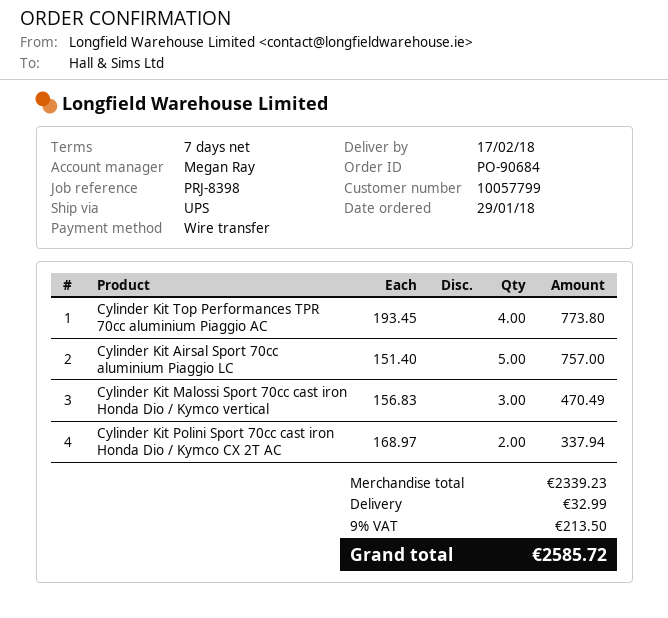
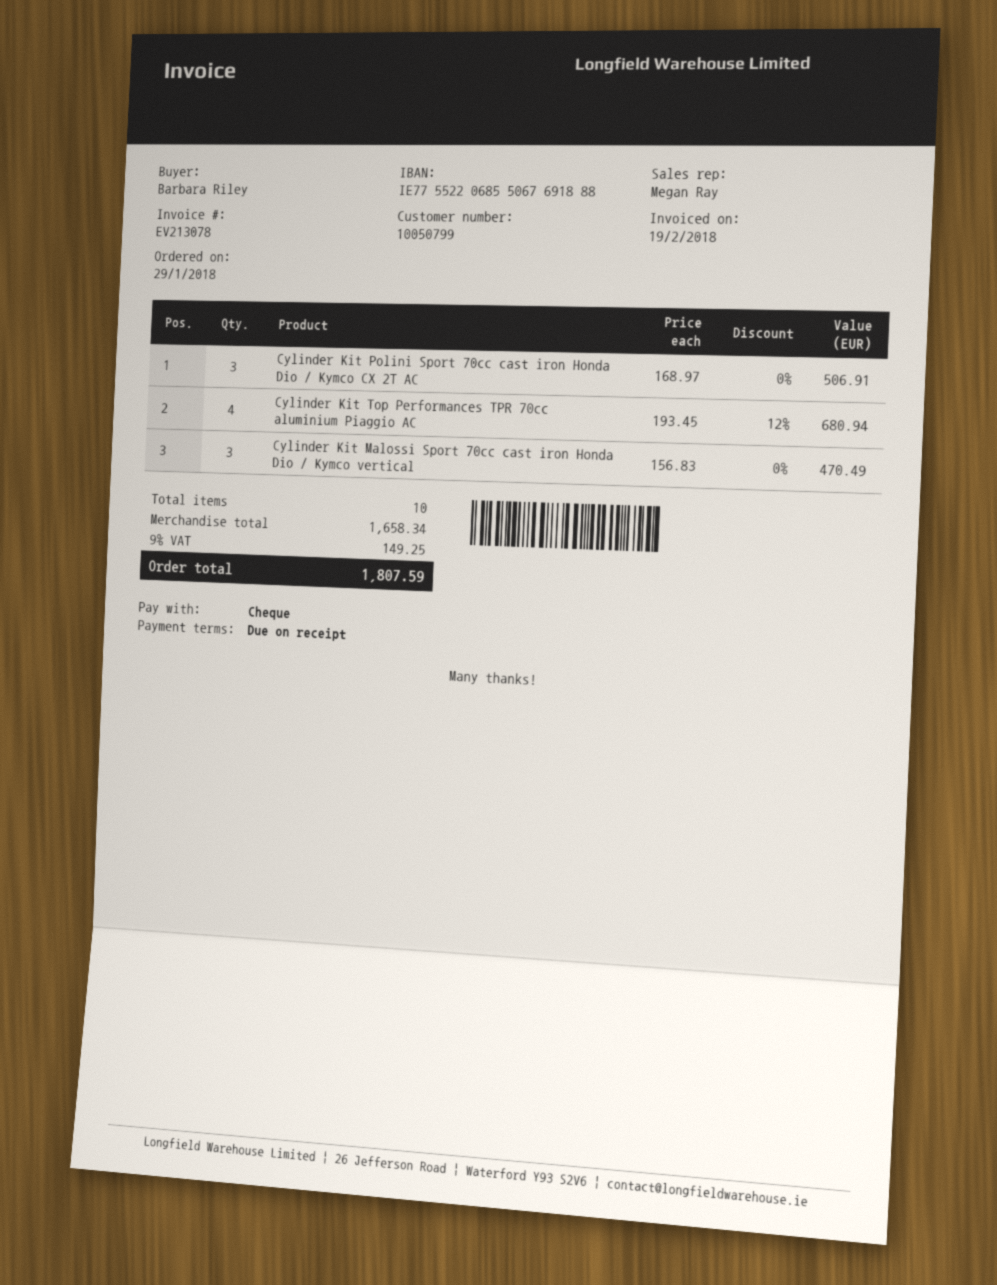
payment terms: 7 days -> on receipt
customer number: 10057799 -> 10050799
payment method: bank transfer -> cheque
Cylinder Kit Top Performances TPR 70cc aluminium Piaggio AC: 4 x 193.45 = 773.80 -> 4 x 193.45 - 12% = 680.94
Cylinder Kit Airsal Sport 70cc aluminium Piaggio LC: 5 x 151.40 = 757.00 -> none
Cylinder Kit Polini Sport 70cc cast iron Honda Dio / Kymco CX 2T AC: 2 x 168.97 = 337.94 -> 3 x 168.97 = 506.91
subtotal: 2339.23 -> 1658.34
shipping: 32.99 -> none
tax: 9% = 213.50 -> 9% = 149.25
total: 2585.72 -> 1807.59

